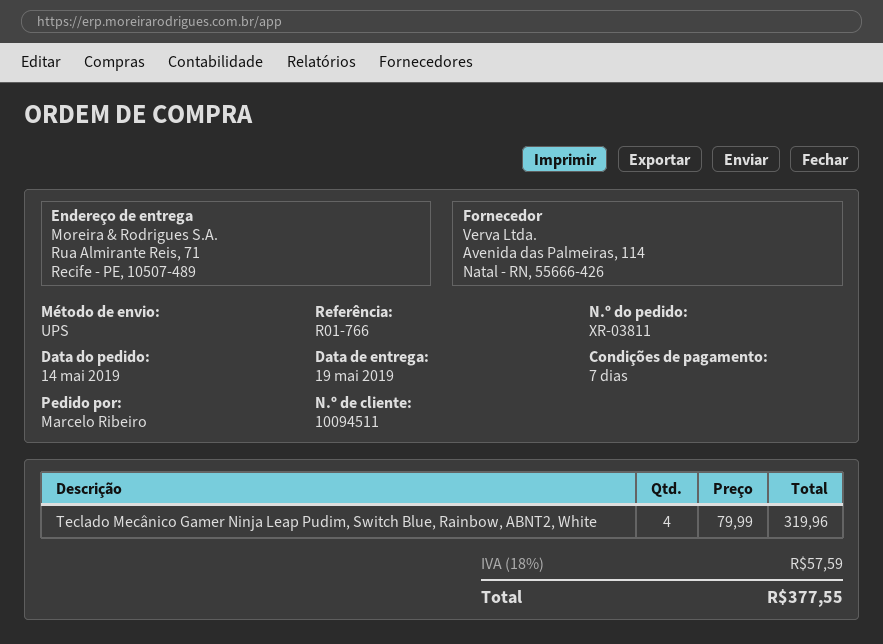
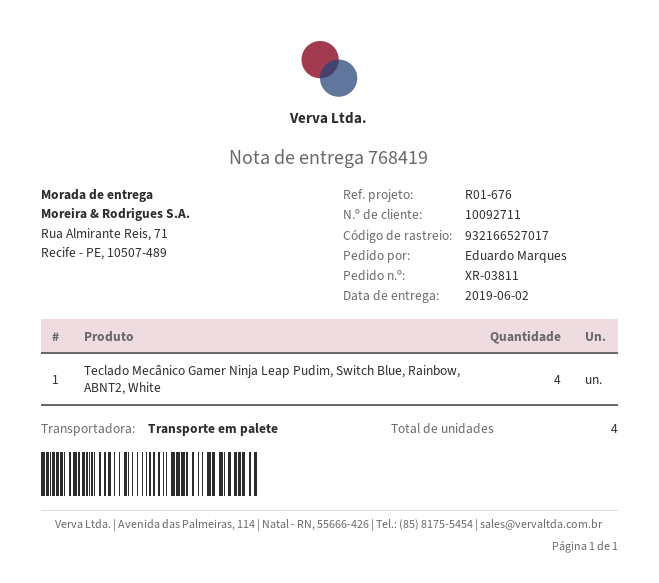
delivery date: 2019-05-19 -> 2019-06-02
customer number: 10094511 -> 10092711
reference: R01-766 -> R01-676
ordered by: Marcelo Ribeiro -> Eduardo Marques
shipping method: UPS -> pallet freight

